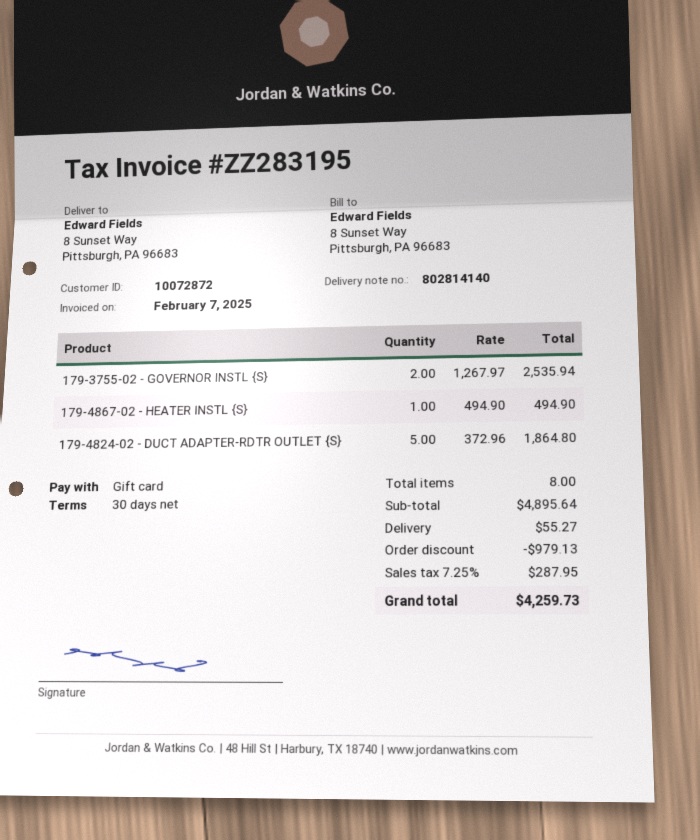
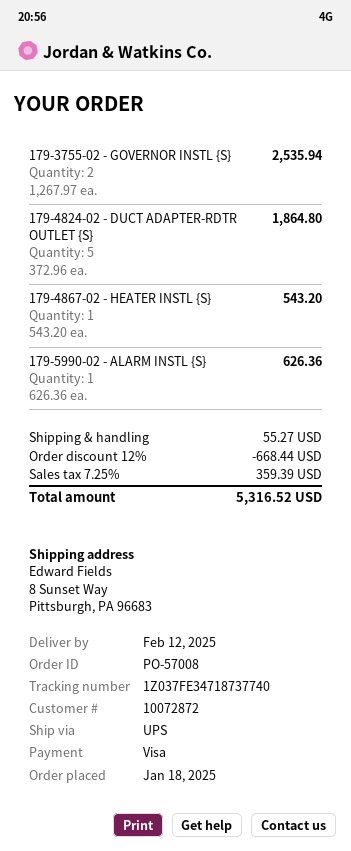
payment method: gift card -> Visa
179-4867-02 - HEATER INSTL {S}: 1 x 494.90 = 494.90 -> 1 x 543.20 = 543.20
179-5990-02 - ALARM INSTL {S}: none -> 1 x 626.36 = 626.36
discount: 979.13 -> 668.44
tax: 7.25% = 287.95 -> 7.25% = 359.39
total: 4259.73 -> 5316.52

